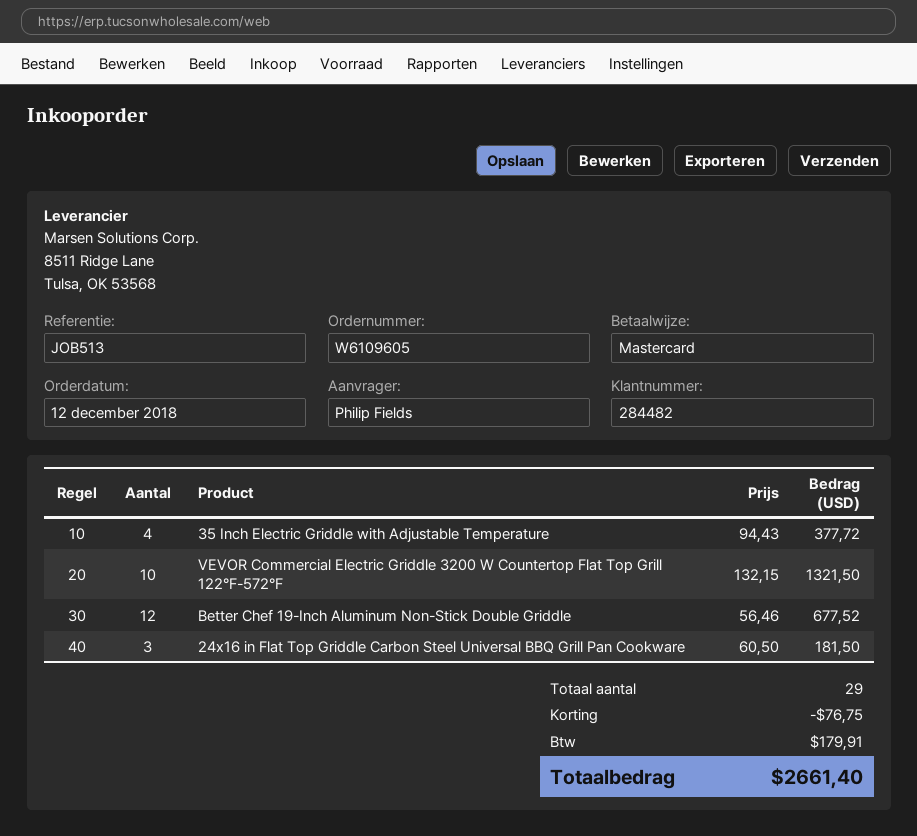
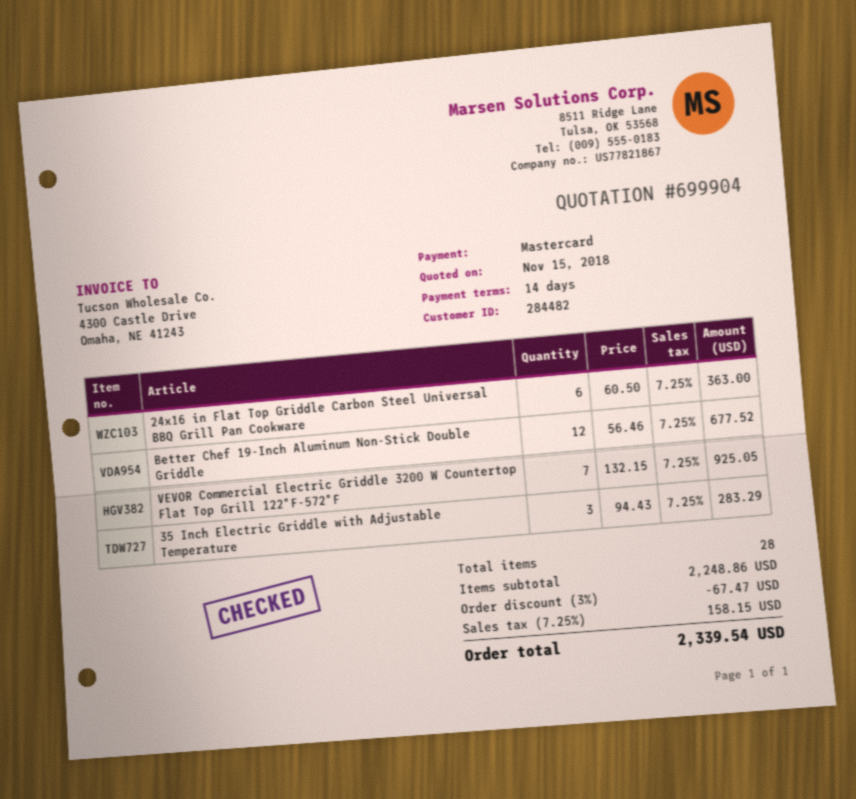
35 Inch Electric Griddle with Adjustable Temperature: 4 x 94.43 = 377.72 -> 3 x 94.43 = 283.29
VEVOR Commercial Electric Griddle 3200 W Countertop Flat Top Grill 122°F-572°F: 10 x 132.15 = 1321.50 -> 7 x 132.15 = 925.05
24x16 in Flat Top Griddle Carbon Steel Universal BBQ Grill Pan Cookware: 3 x 60.50 = 181.50 -> 6 x 60.50 = 363.00
total quantity: 29 -> 28
discount: 76.75 -> 67.47
tax: 179.91 -> 158.15
total: 2661.40 -> 2339.54

